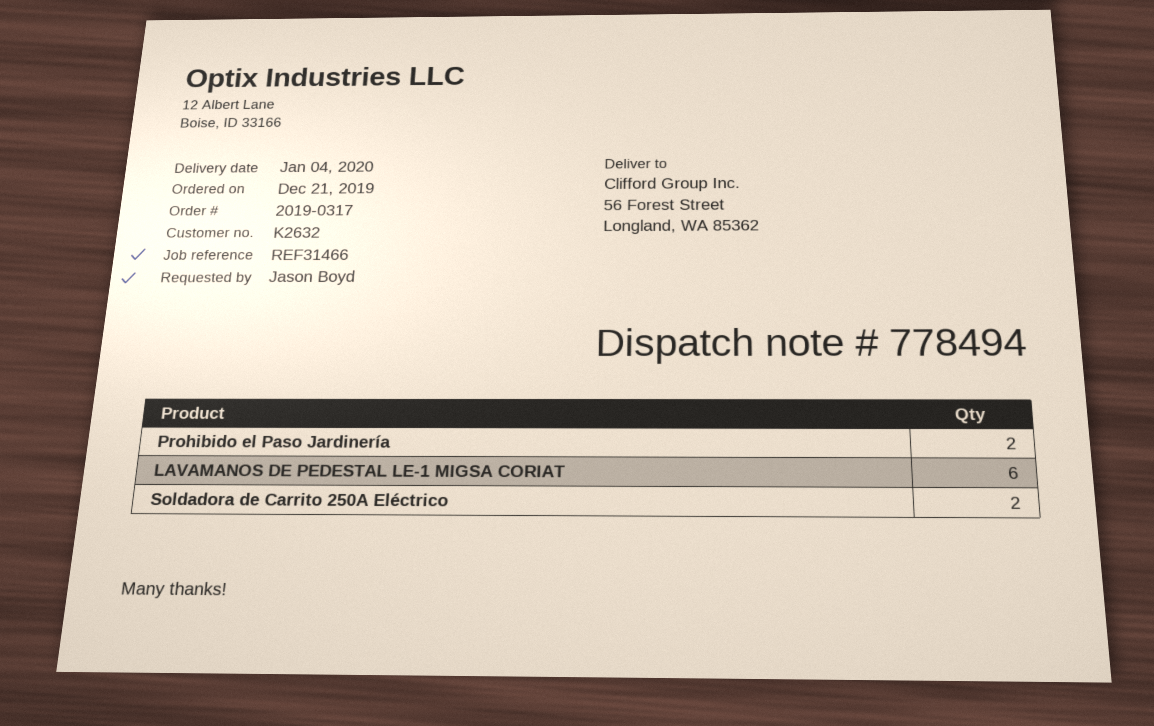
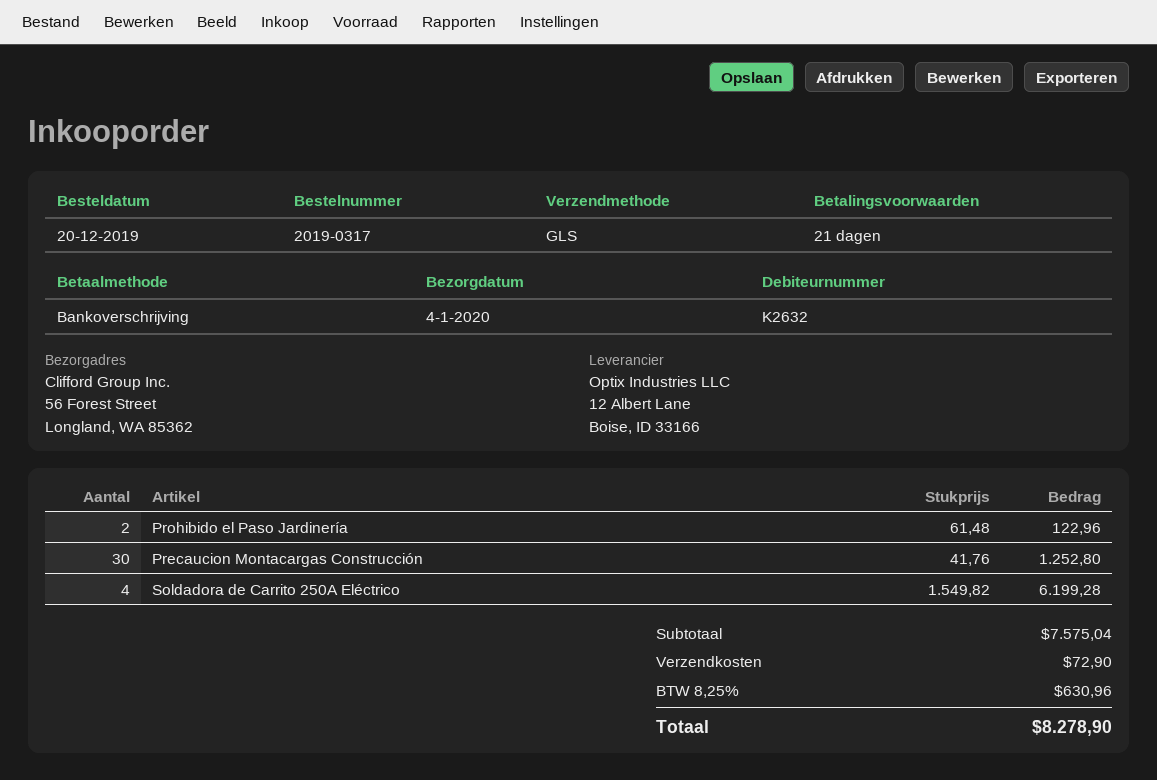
order date: 2019-12-21 -> 2019-12-20
LAVAMANOS DE PEDESTAL LE-1 MIGSA CORIAT: 6 -> none
Soldadora de Carrito 250A Eléctrico: 2 -> 4
Precaucion Montacargas Construcción: none -> 30

